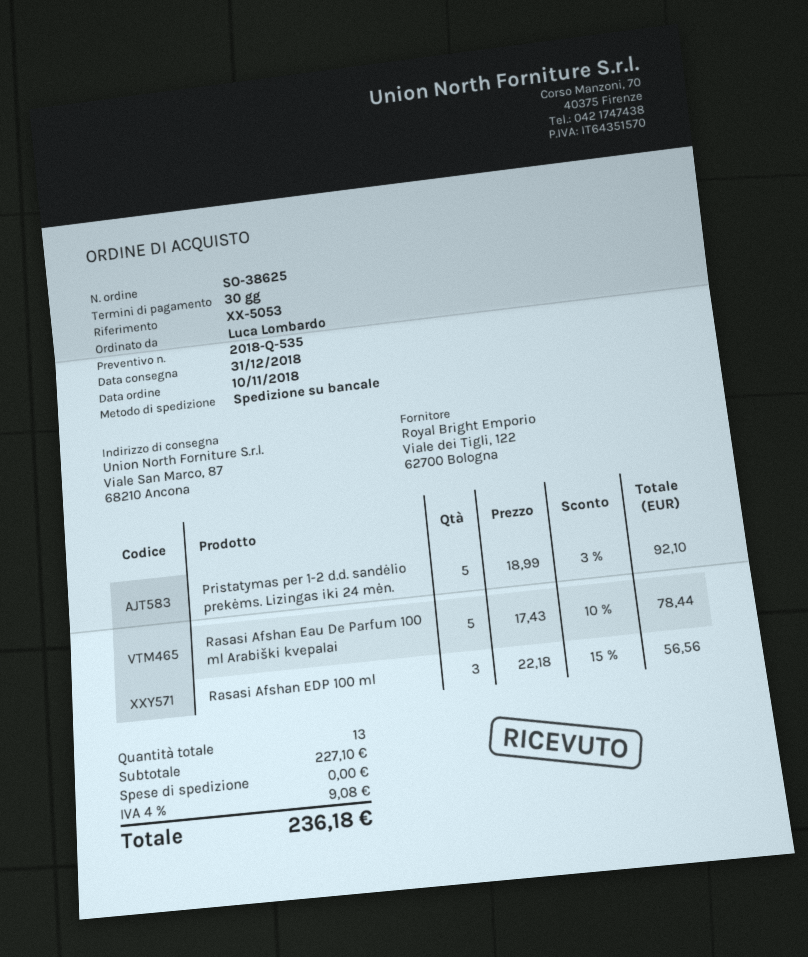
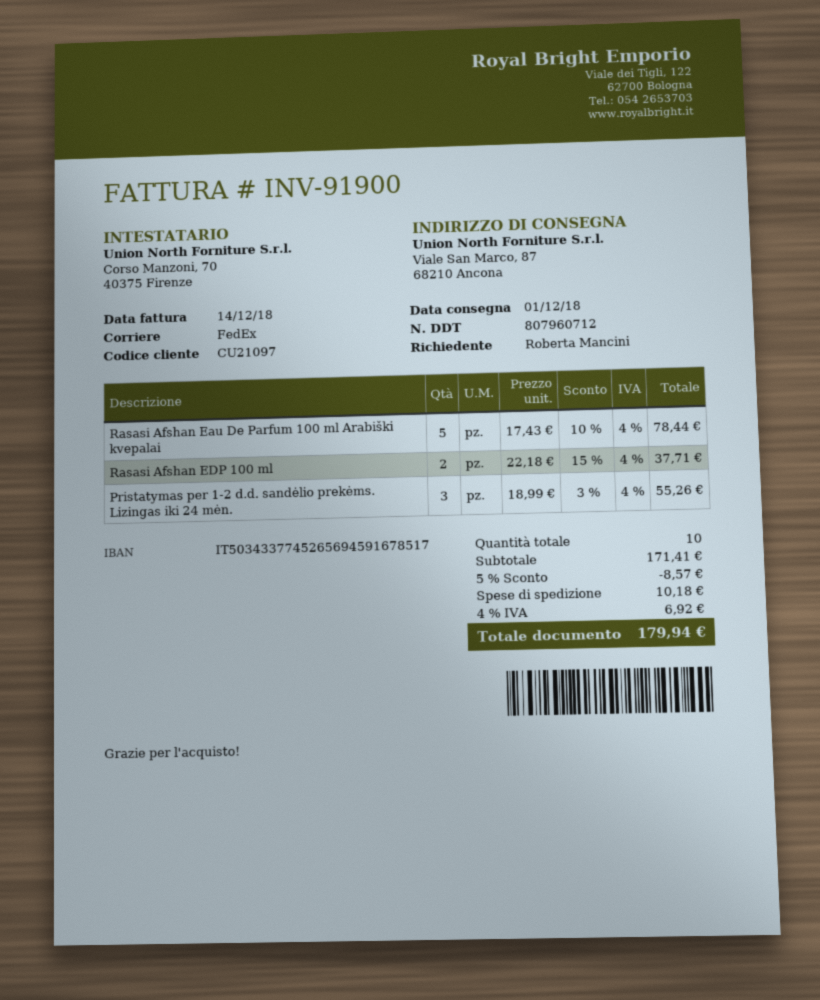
delivery date: 2018-12-31 -> 2018-12-01
ordered by: Luca Lombardo -> Roberta Mancini
shipping method: pallet freight -> FedEx
Pristatymas per 1-2 d.d. sandėlio prekėms. Lizingas iki 24 mėn.: 5 x 18.99 - 3% = 92.10 -> 3 x 18.99 - 3% = 55.26
Rasasi Afshan EDP 100 ml: 3 x 22.18 - 15% = 56.56 -> 2 x 22.18 - 15% = 37.71
total quantity: 13 -> 10
subtotal: 227.10 -> 171.41
discount: none -> 5% = 8.57
shipping: 0.00 -> 10.18
tax: 4% = 9.08 -> 4% = 6.92
total: 236.18 -> 179.94

